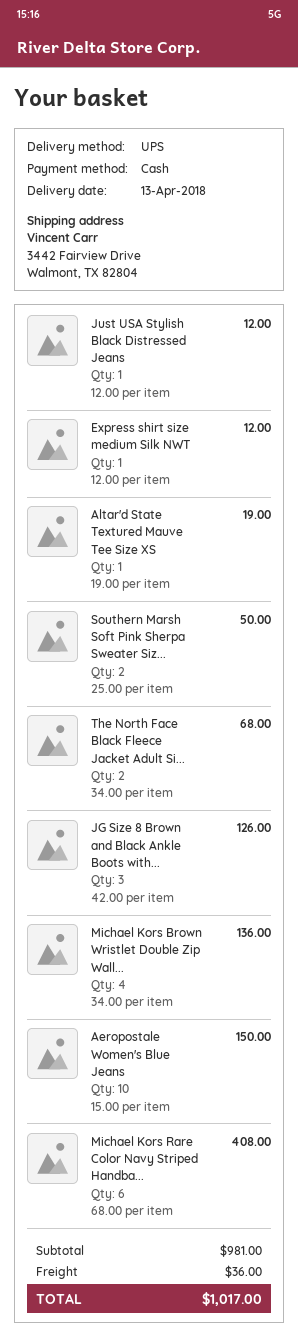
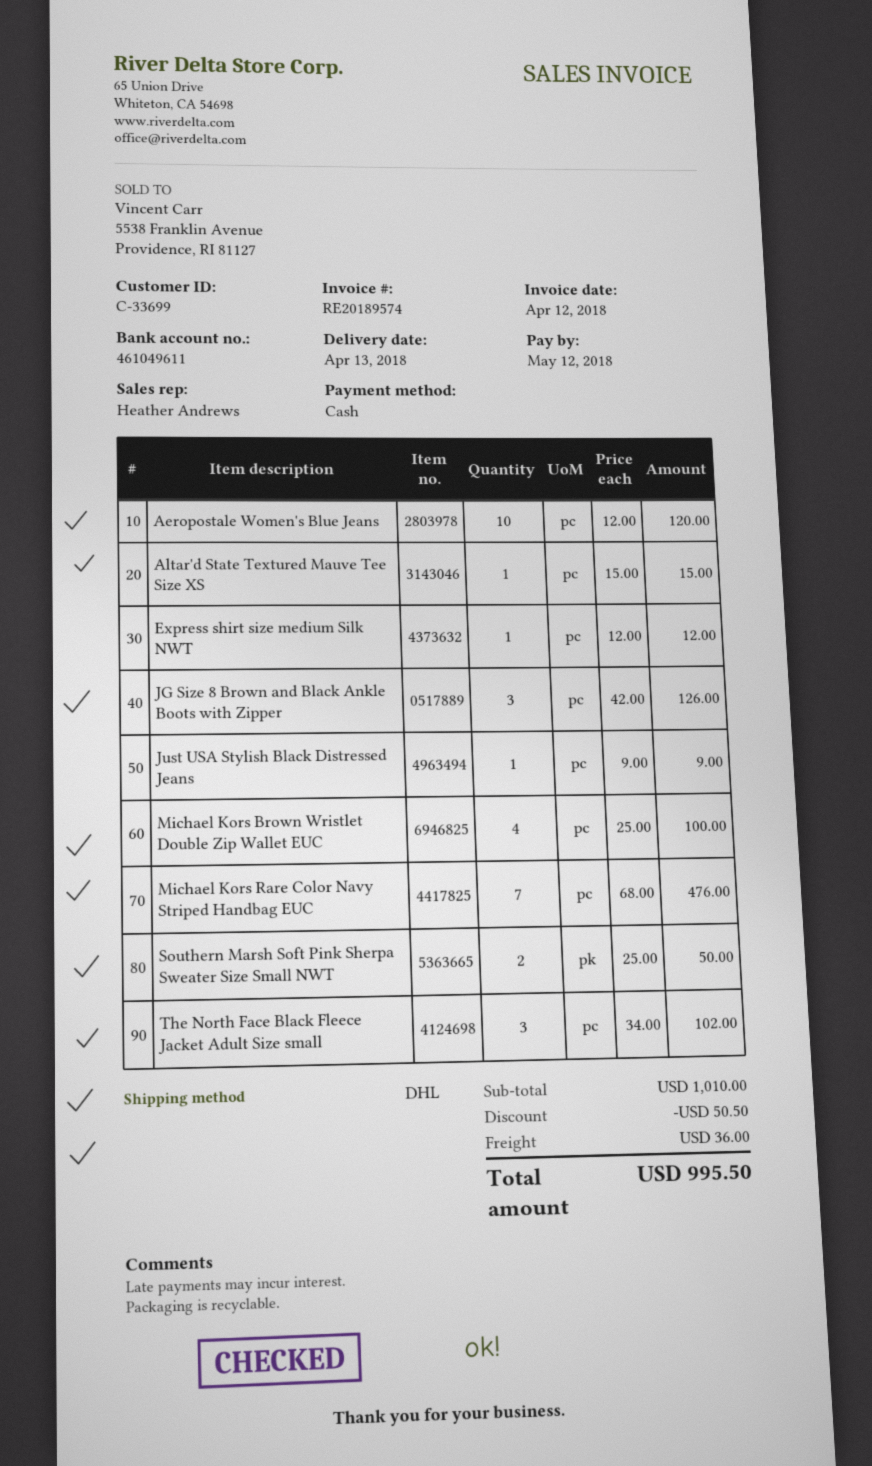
shipping method: UPS -> DHL
Just USA Stylish Black Distressed Jeans: 1 x 12.00 = 12.00 -> 1 x 9.00 = 9.00
Altar'd State Textured Mauve Tee Size XS: 1 x 19.00 = 19.00 -> 1 x 15.00 = 15.00
The North Face Black Fleece Jacket Adult Si...: 2 x 34.00 = 68.00 -> 3 x 34.00 = 102.00
Michael Kors Brown Wristlet Double Zip Wall...: 4 x 34.00 = 136.00 -> 4 x 25.00 = 100.00
Aeropostale Women's Blue Jeans: 10 x 15.00 = 150.00 -> 10 x 12.00 = 120.00
Michael Kors Rare Color Navy Striped Handba...: 6 x 68.00 = 408.00 -> 7 x 68.00 = 476.00
subtotal: 981.00 -> 1010.00
discount: none -> 50.50
total: 1017.00 -> 995.50

